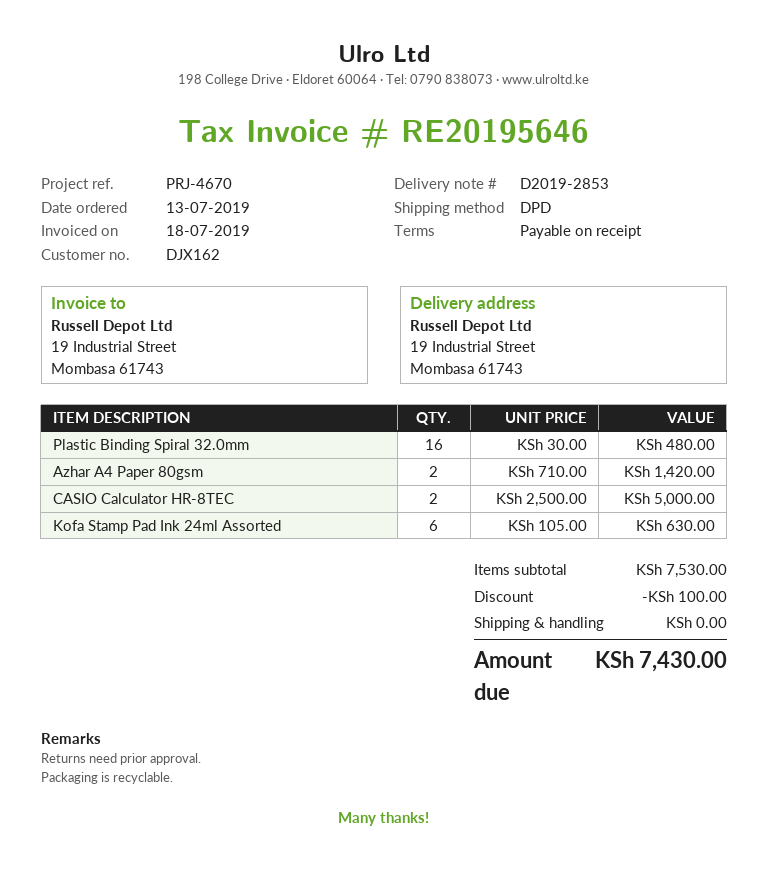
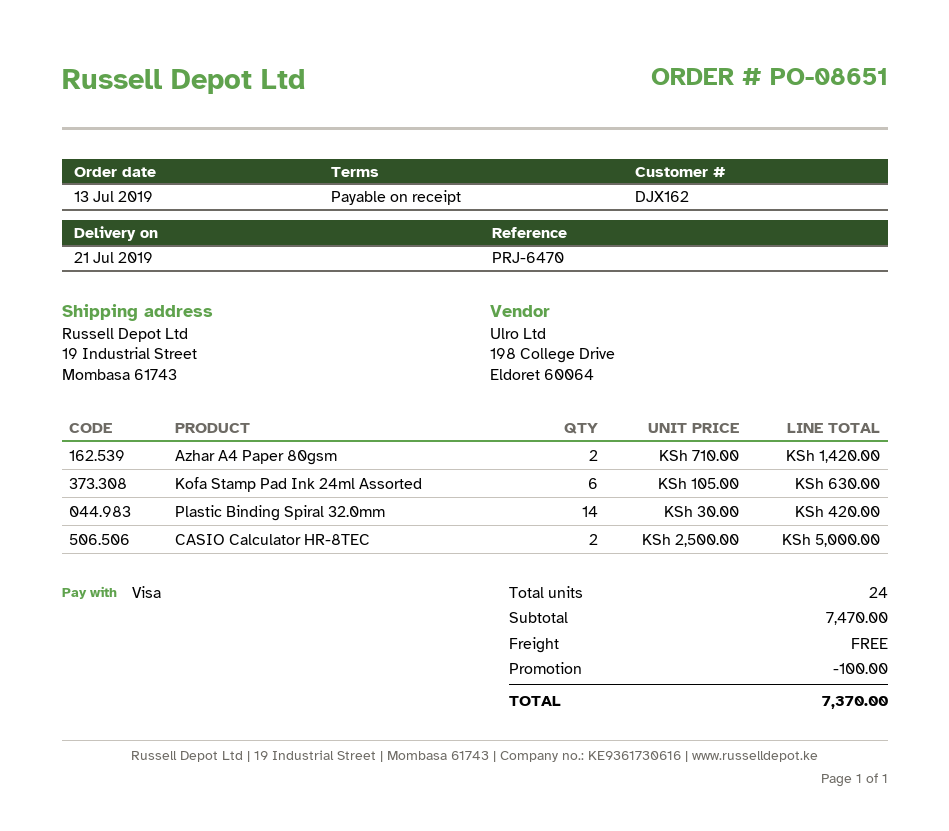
reference: PRJ-4670 -> PRJ-6470
Plastic Binding Spiral 32.0mm: 16 x 30.00 = 480.00 -> 14 x 30.00 = 420.00
subtotal: 7530.00 -> 7470.00
total: 7430.00 -> 7370.00

